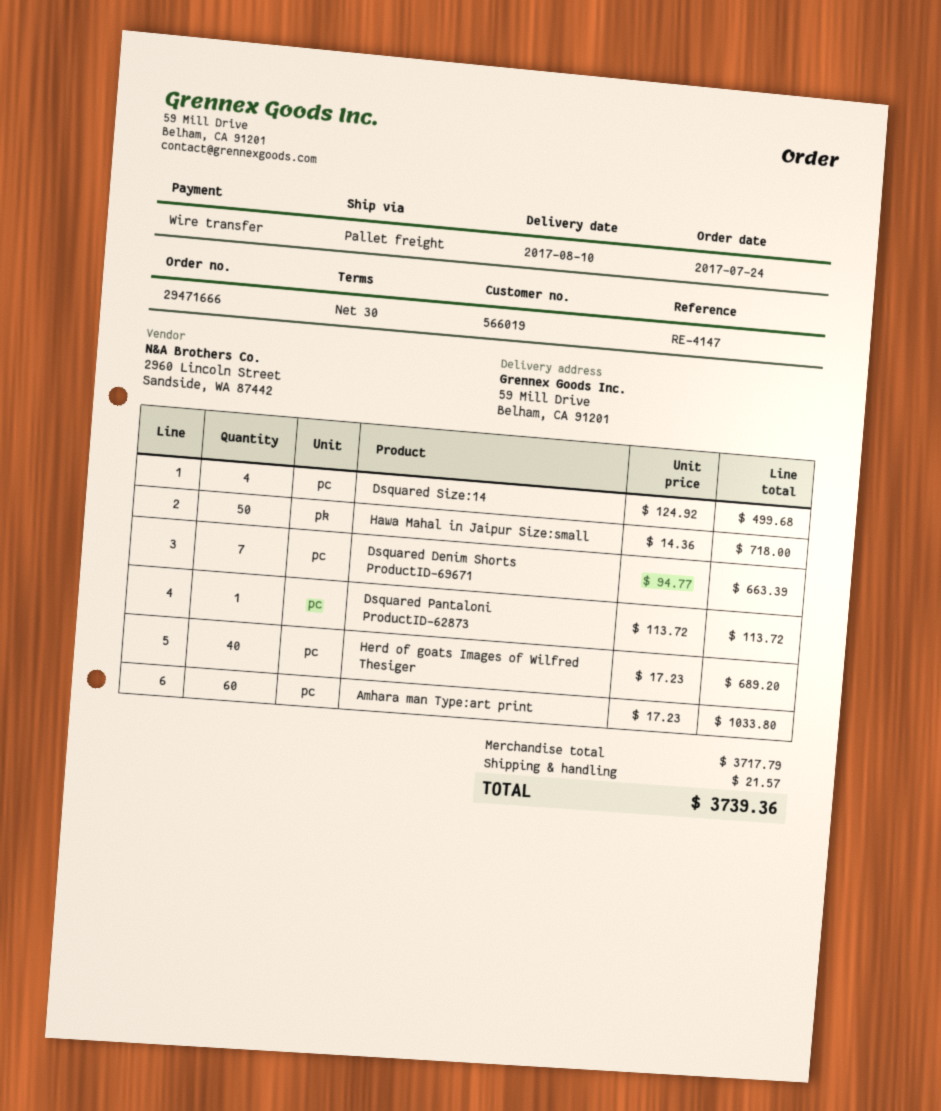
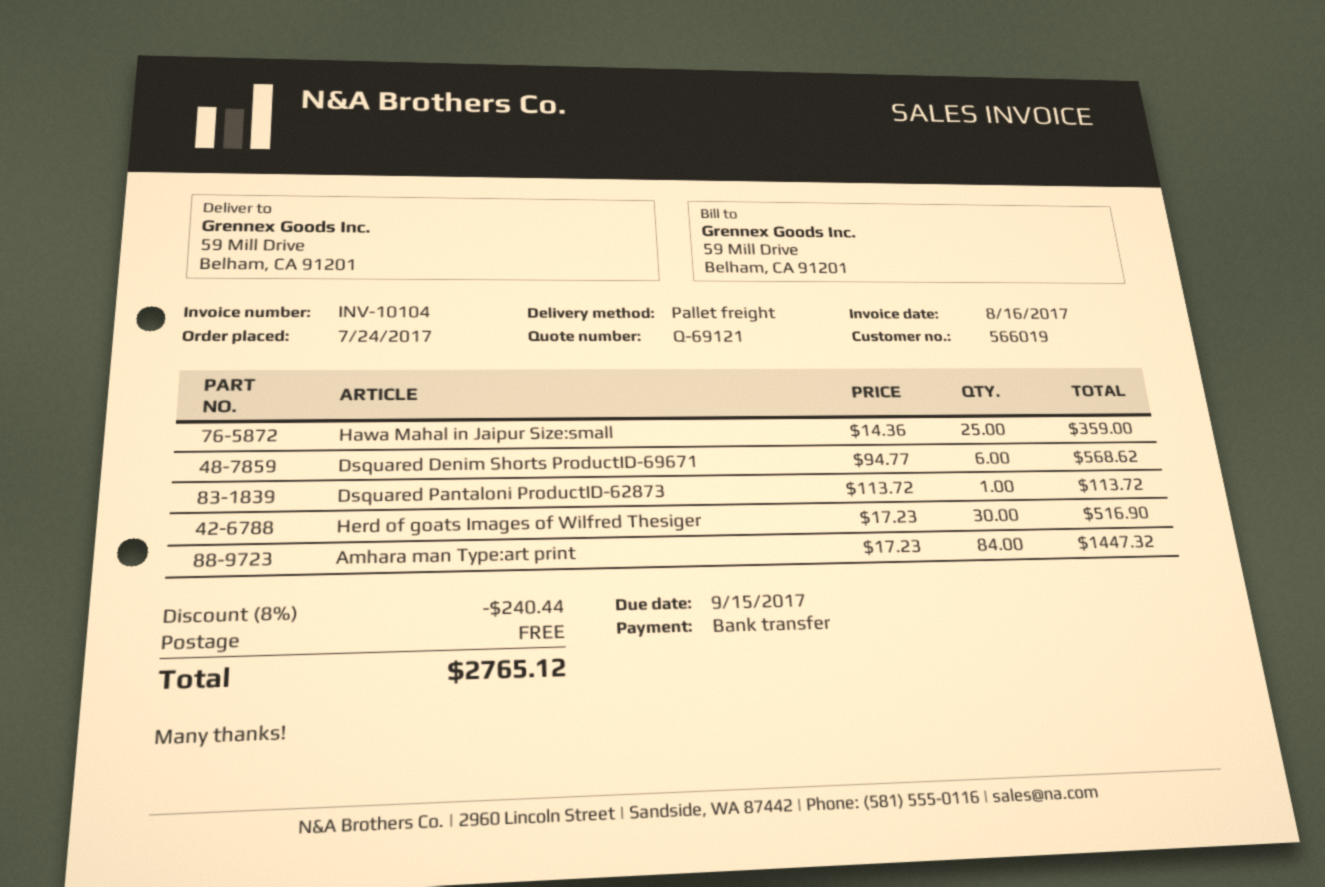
Dsquared Size:14: 4 x 124.92 = 499.68 -> none
Hawa Mahal in Jaipur Size:small: 50 x 14.36 = 718.00 -> 25 x 14.36 = 359.00
Dsquared Denim Shorts ProductID-69671: 7 x 94.77 = 663.39 -> 6 x 94.77 = 568.62
Herd of goats Images of Wilfred Thesiger: 40 x 17.23 = 689.20 -> 30 x 17.23 = 516.90
Amhara man Type:art print: 60 x 17.23 = 1033.80 -> 84 x 17.23 = 1447.32
discount: none -> 8% = 240.44
shipping: 21.57 -> 0.00
total: 3739.36 -> 2765.12

